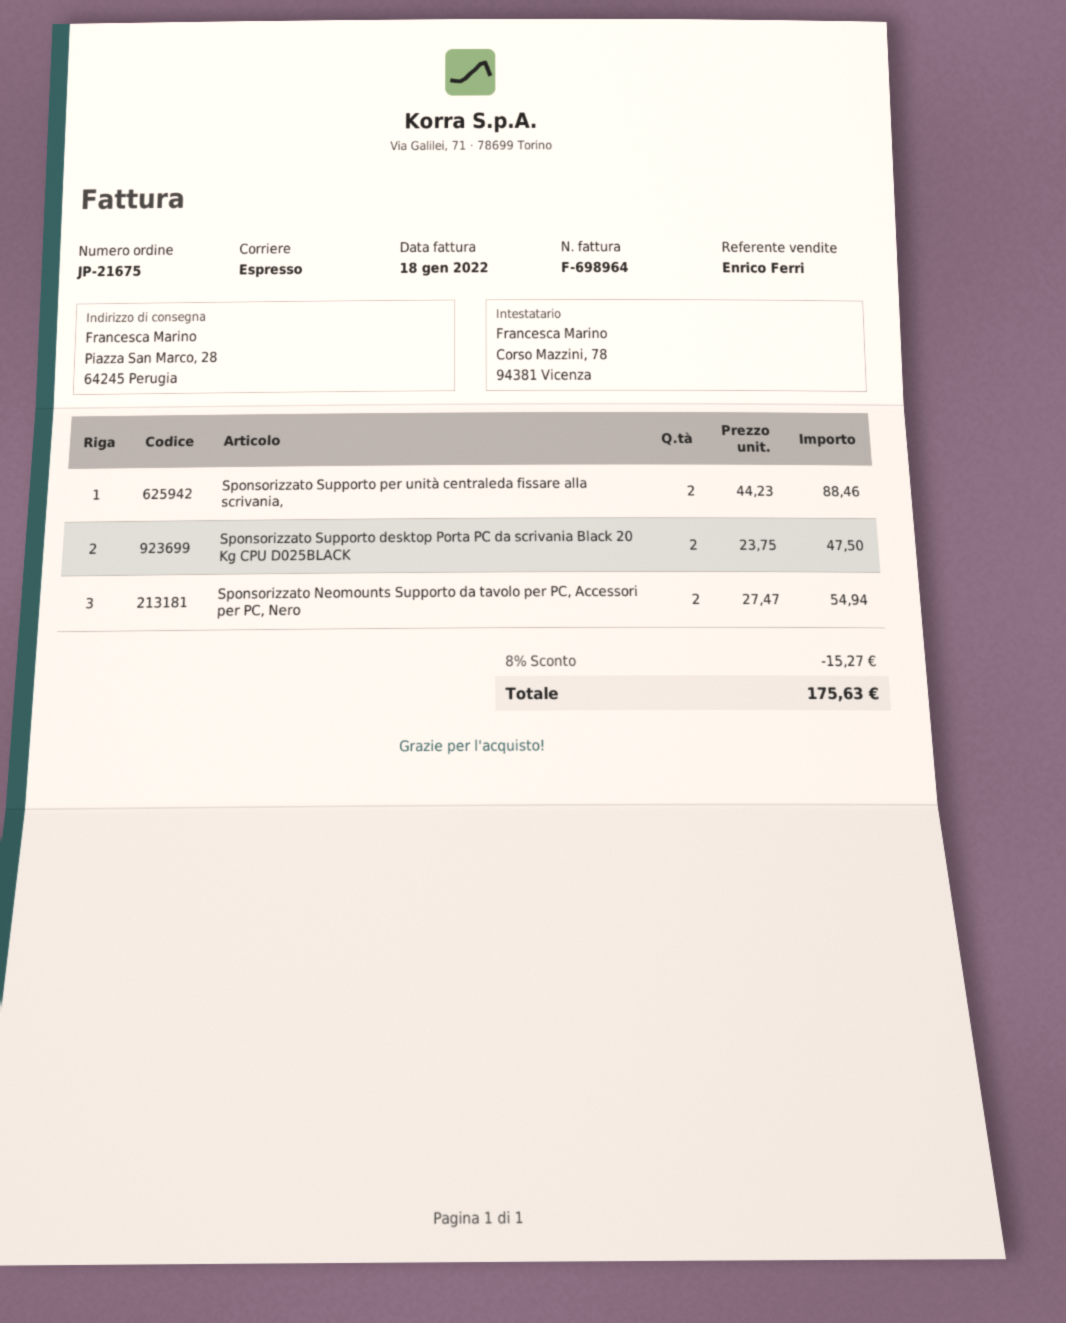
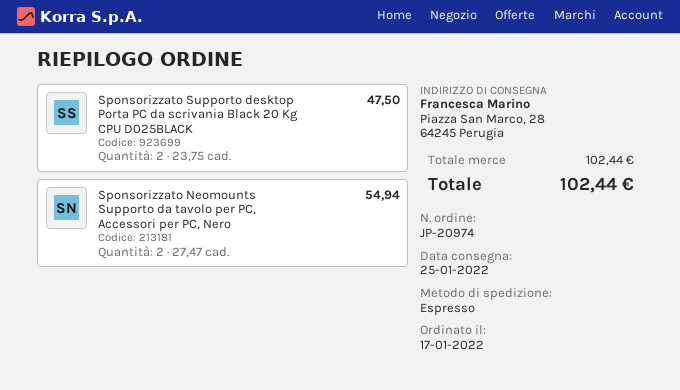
order number: JP-21675 -> JP-20974
Sponsorizzato Supporto per unità centraleda fissare alla scrivania,: 2 x 44.23 = 88.46 -> none
discount: 8% = 15.27 -> none
total: 175.63 -> 102.44

